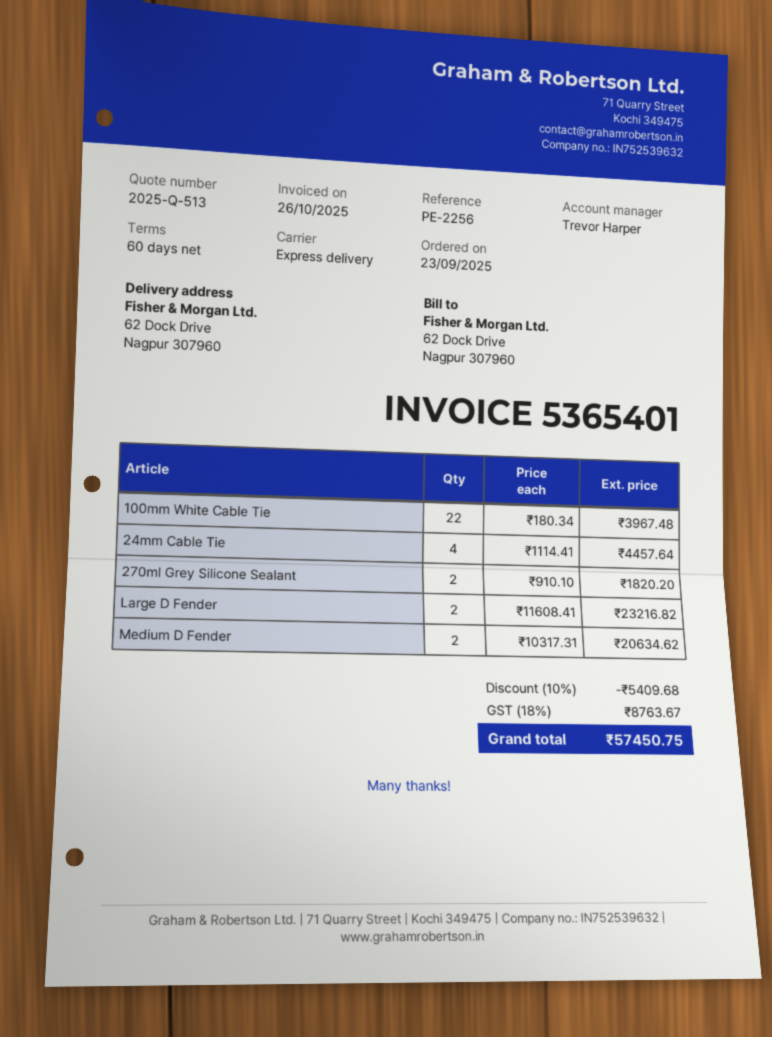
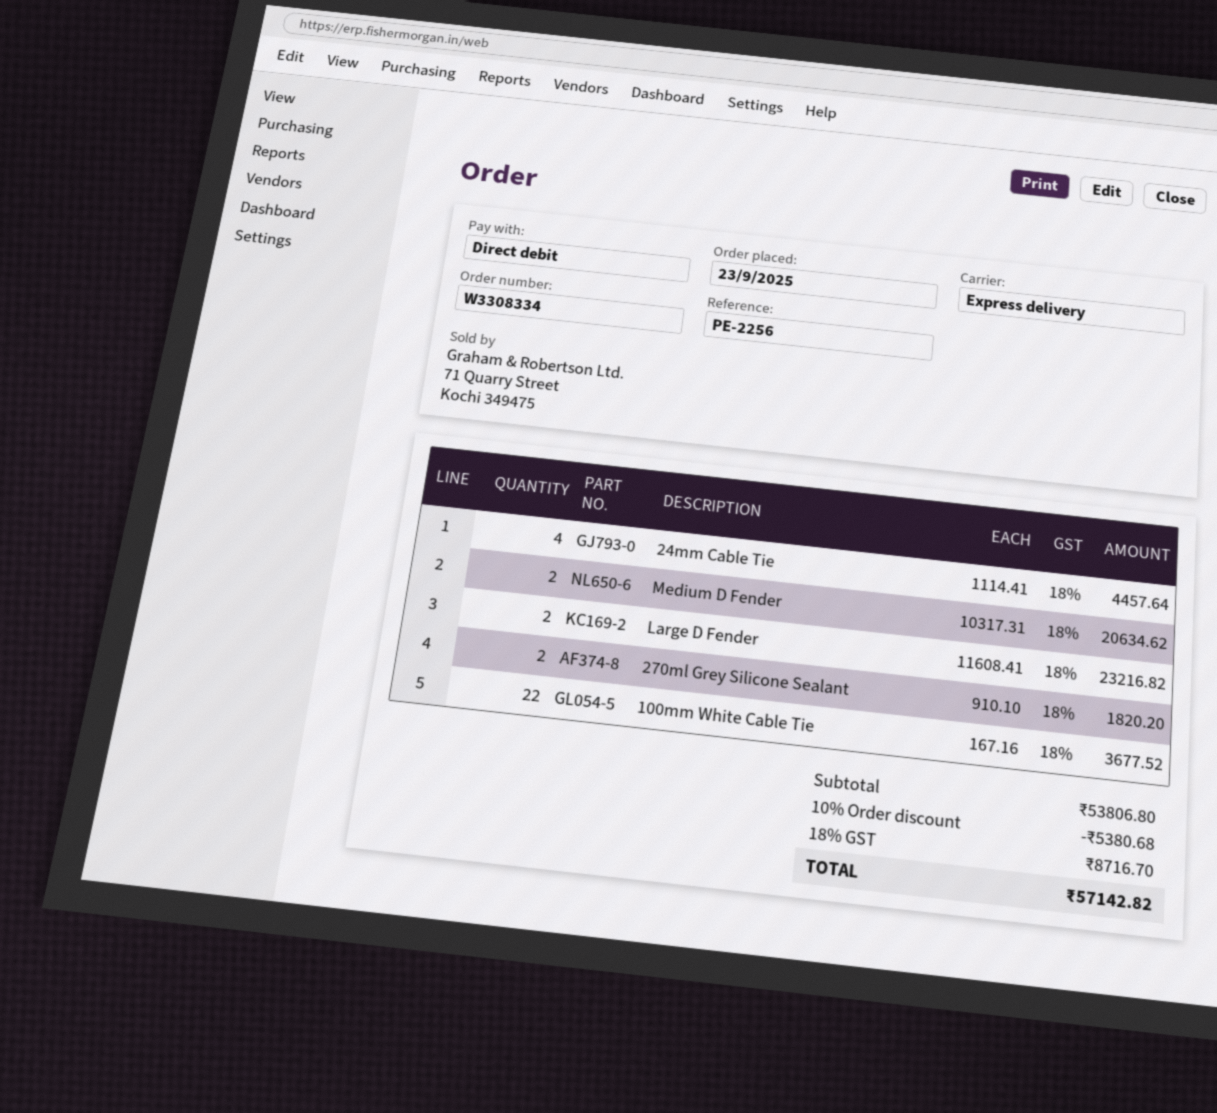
100mm White Cable Tie: 22 x 180.34 = 3967.48 -> 22 x 167.16 = 3677.52
discount: 10% = 5409.68 -> 10% = 5380.68
tax: 18% = 8763.67 -> 18% = 8716.70
total: 57450.75 -> 57142.82

